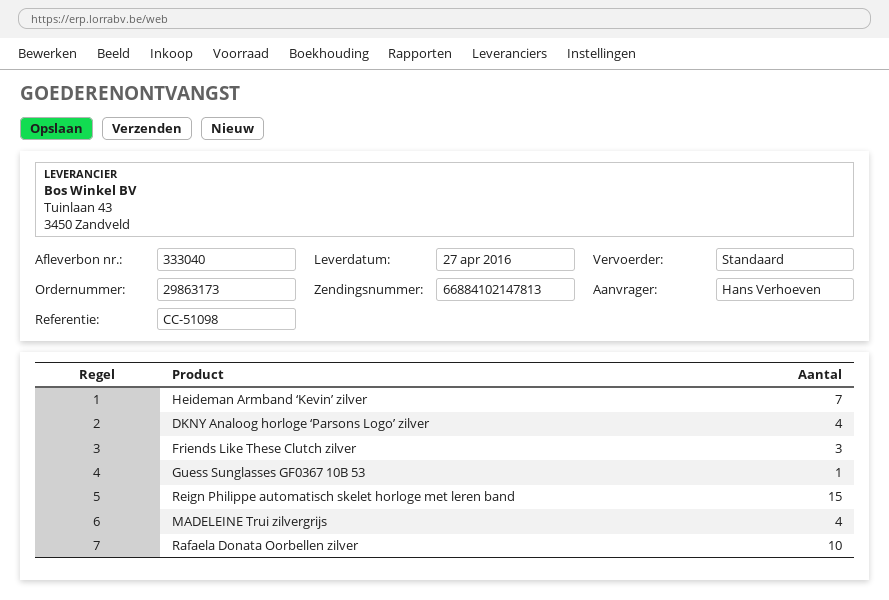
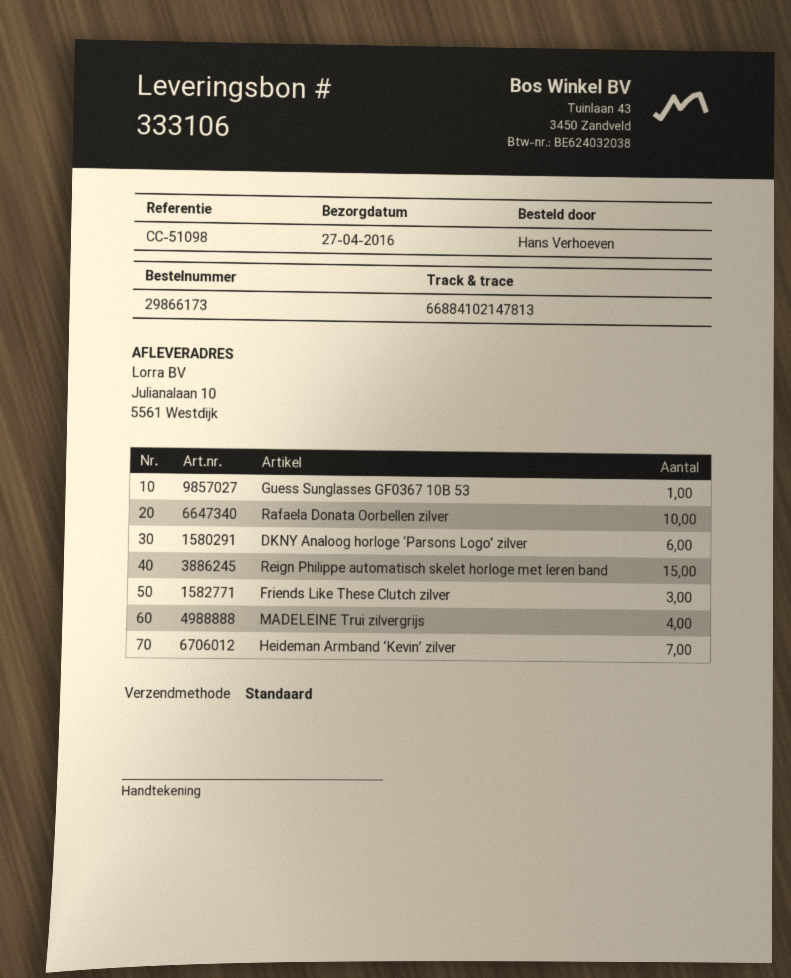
order number: 29863173 -> 29866173
delivery note number: 333040 -> 333106
DKNY Analoog horloge ‘Parsons Logo’ zilver: 4 -> 6

